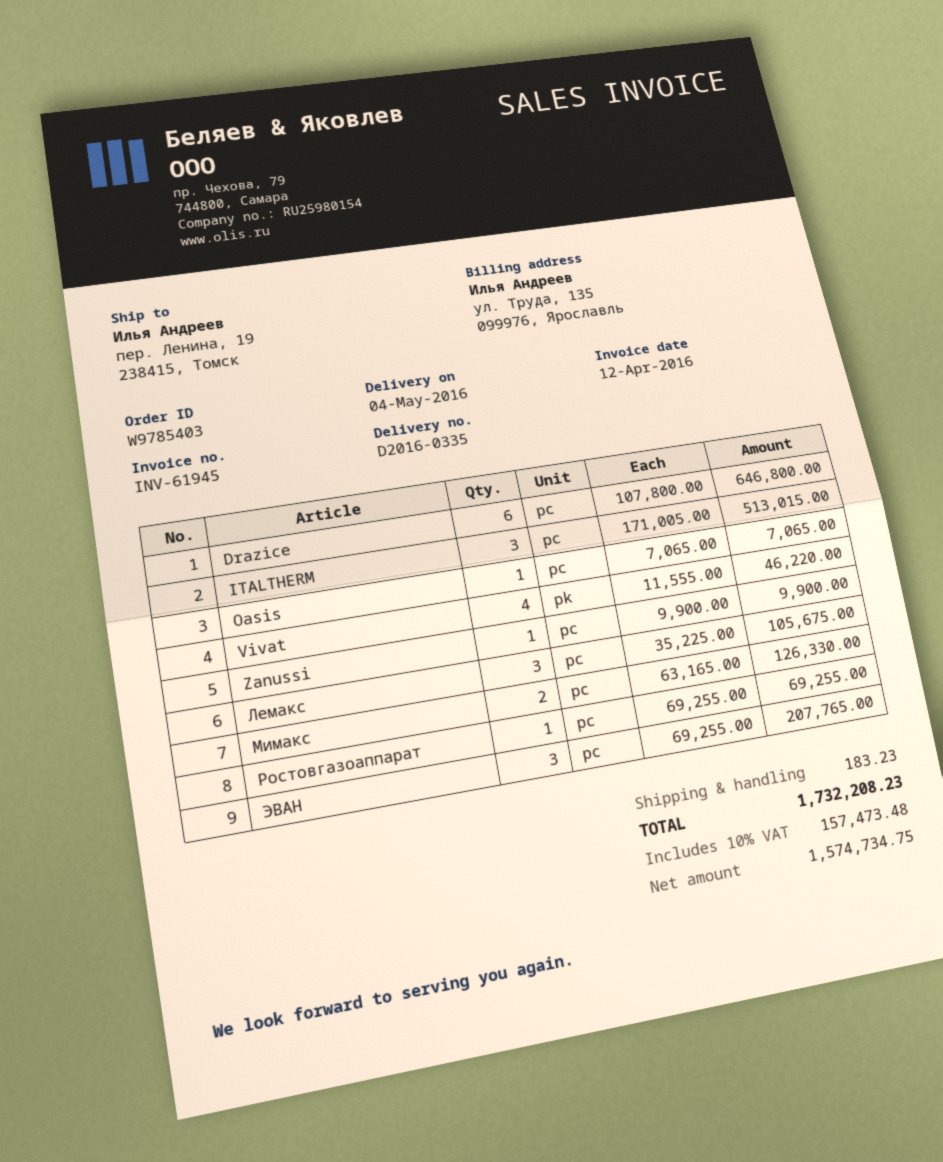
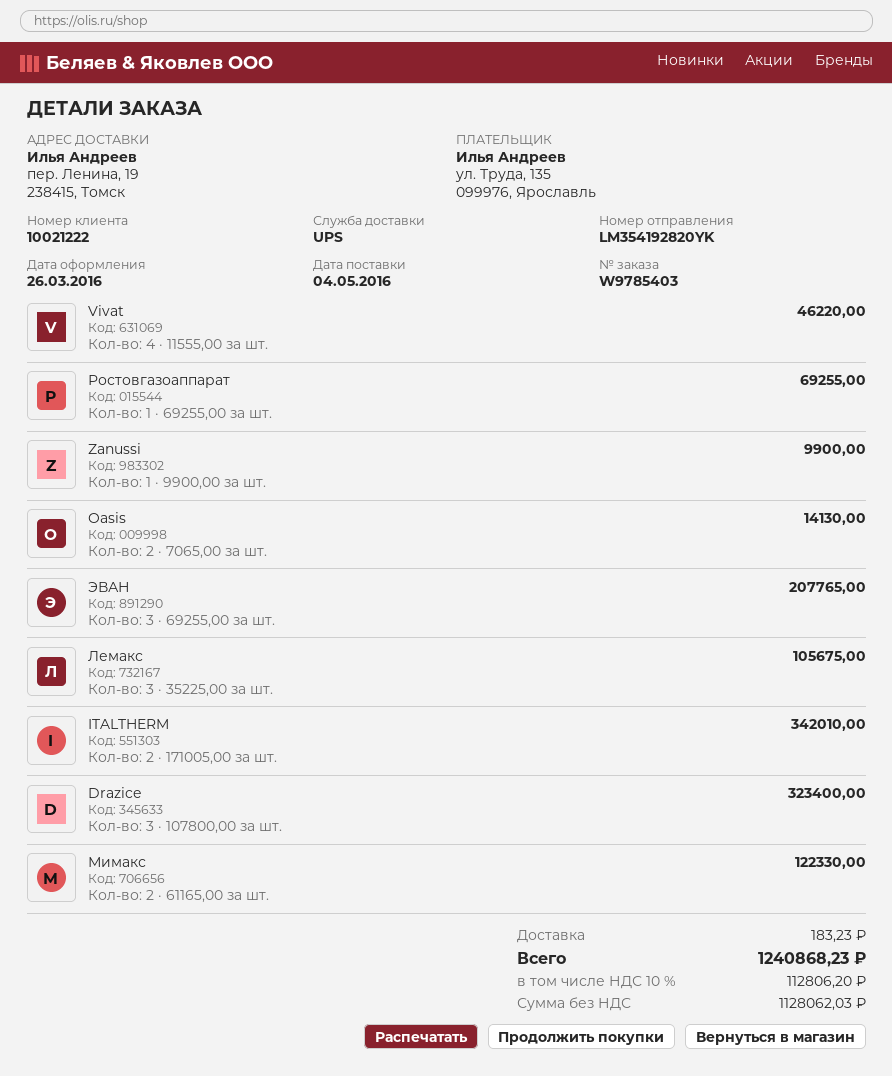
Drazice: 6 x 107800.00 = 646800.00 -> 3 x 107800.00 = 323400.00
ITALTHERM: 3 x 171005.00 = 513015.00 -> 2 x 171005.00 = 342010.00
Oasis: 1 x 7065.00 = 7065.00 -> 2 x 7065.00 = 14130.00
Мимакс: 2 x 63165.00 = 126330.00 -> 2 x 61165.00 = 122330.00
net: 1574734.75 -> 1128062.03
tax: 10% = 157473.48 -> 10% = 112806.20
total: 1732208.23 -> 1240868.23

